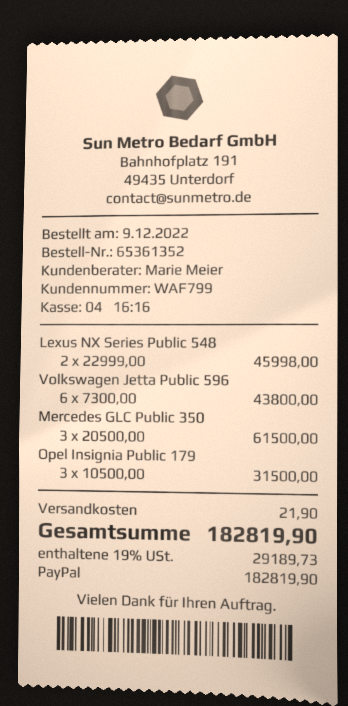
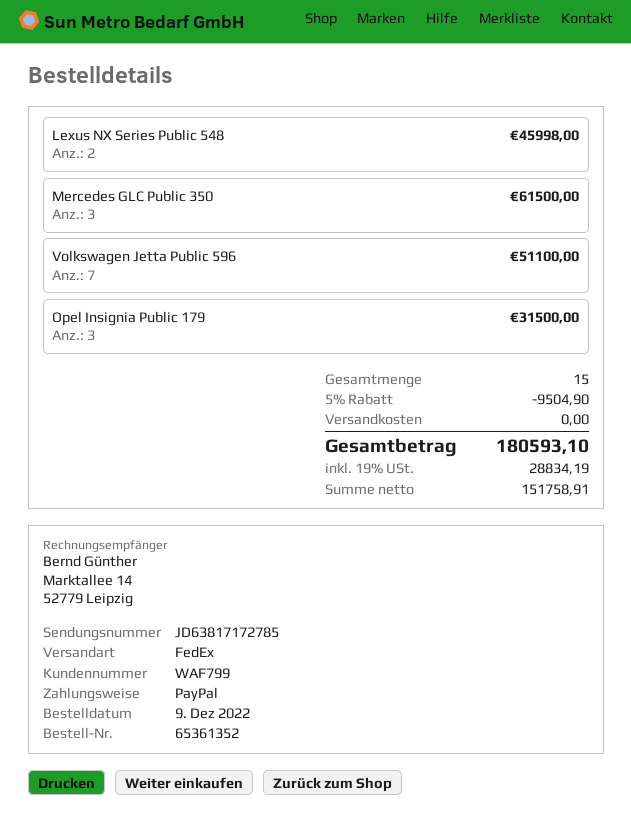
Volkswagen Jetta Public 596: 6 for 43800.00 -> 7 for 51100.00
discount: none -> 5% = 9504.90
shipping: 21.90 -> 0.00
tax: 19% = 29189.73 -> 19% = 28834.19
total: 182819.90 -> 180593.10

